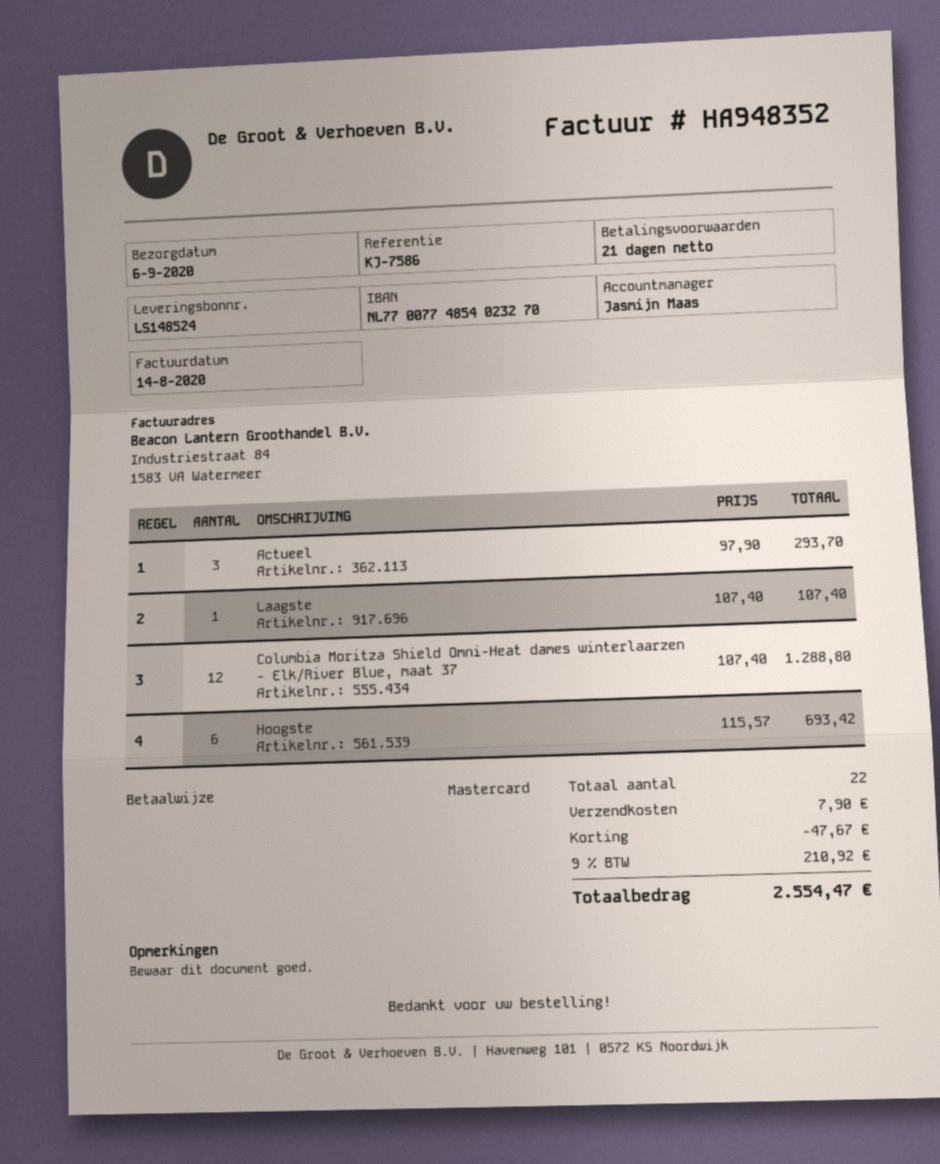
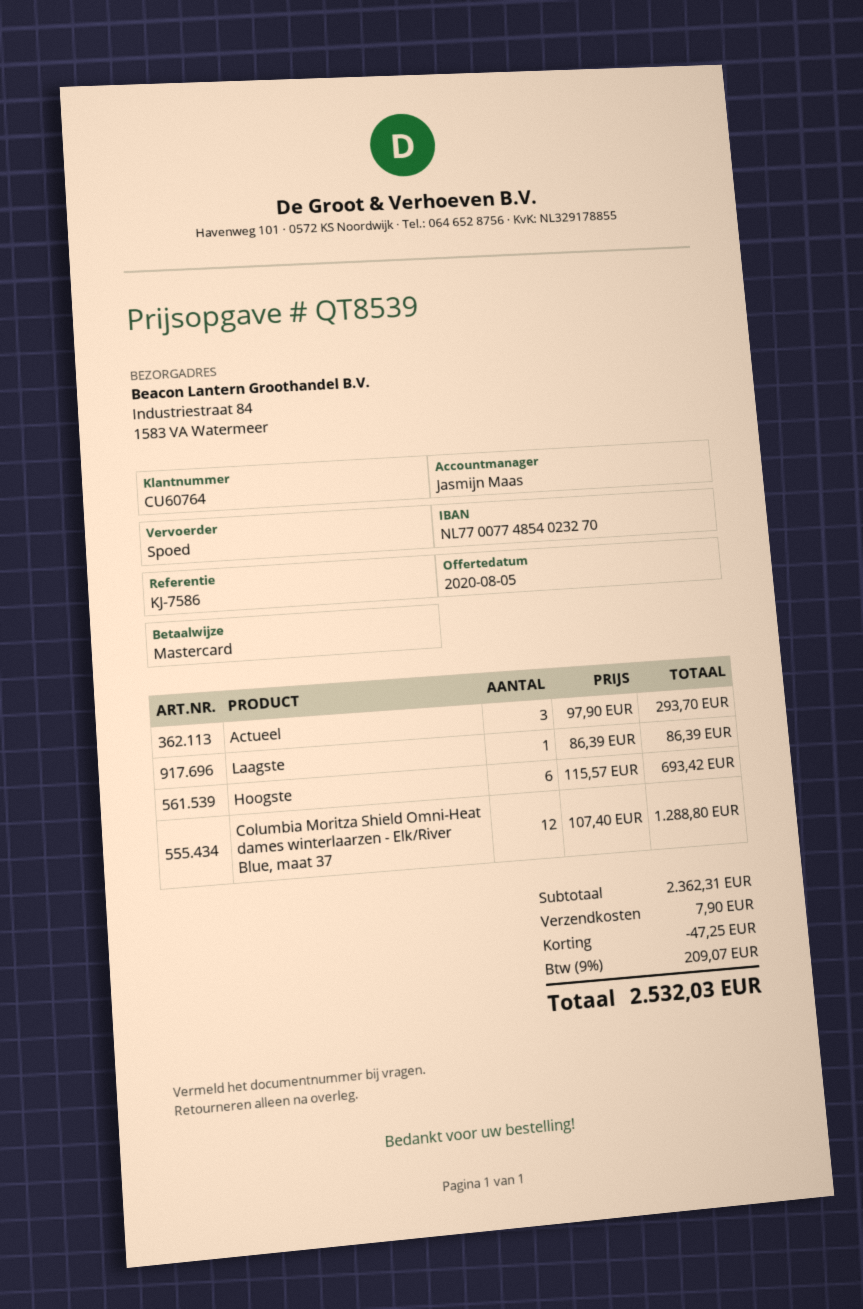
Laagste: 1 x 107.40 = 107.40 -> 1 x 86.39 = 86.39
discount: 47.67 -> 47.25
tax: 9% = 210.92 -> 9% = 209.07
total: 2554.47 -> 2532.03

